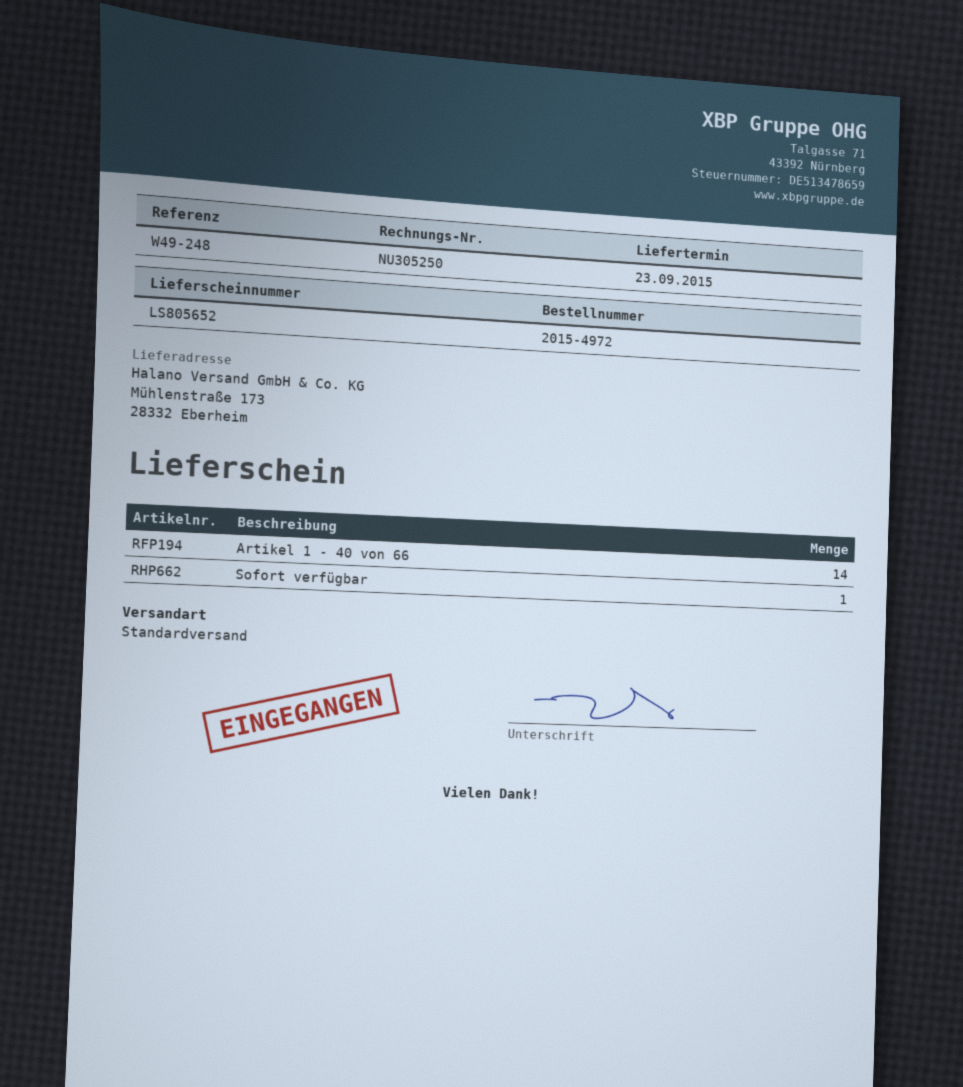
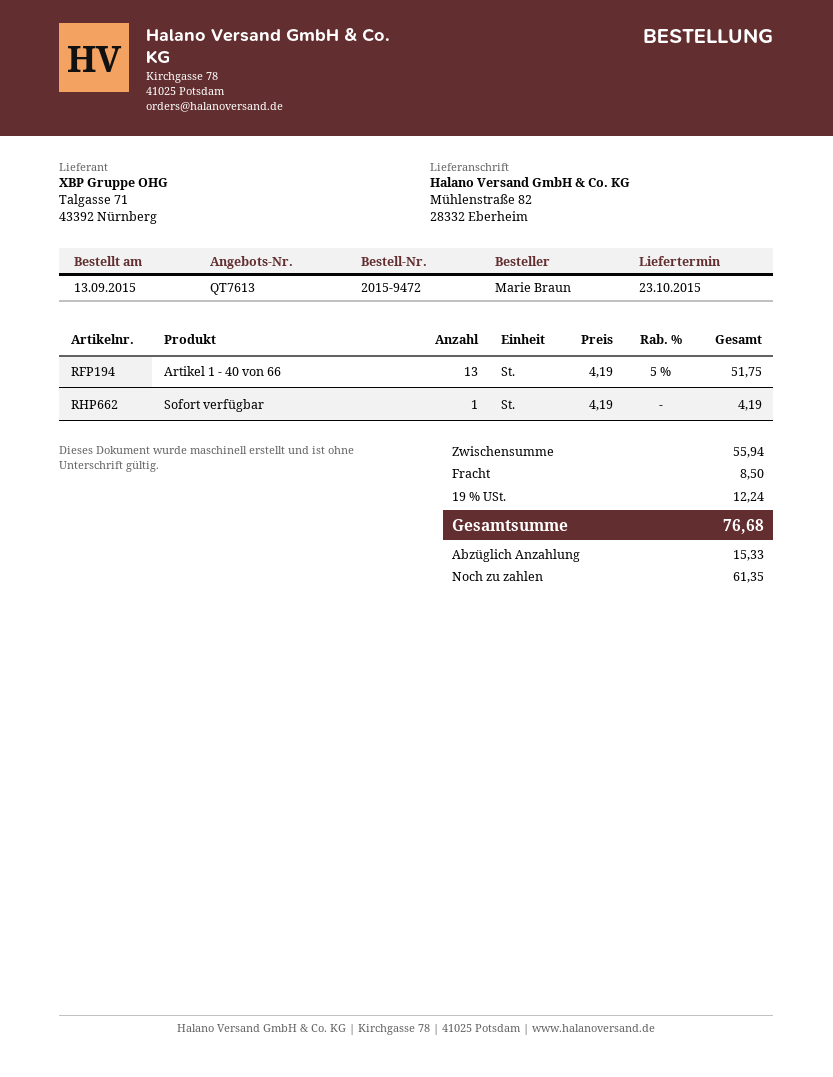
order number: 2015-4972 -> 2015-9472
delivery date: 2015-09-23 -> 2015-10-23
ship to: Mühlenstraße 173, 28332 Eberheim -> Mühlenstraße 82, 28332 Eberheim
Artikel 1 - 40 von 66: 14 -> 13

